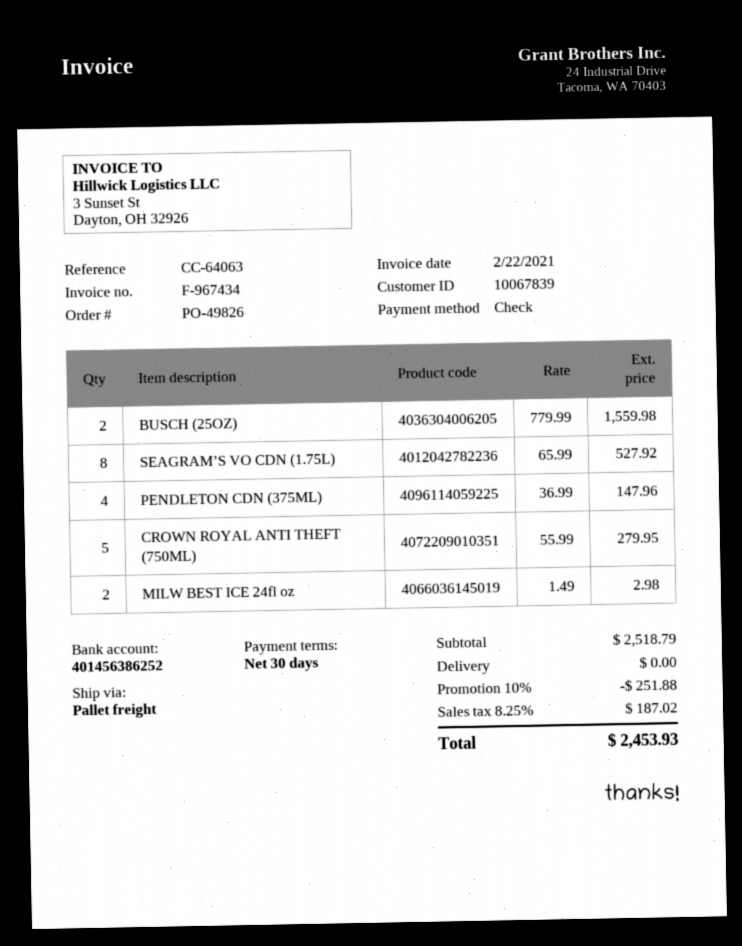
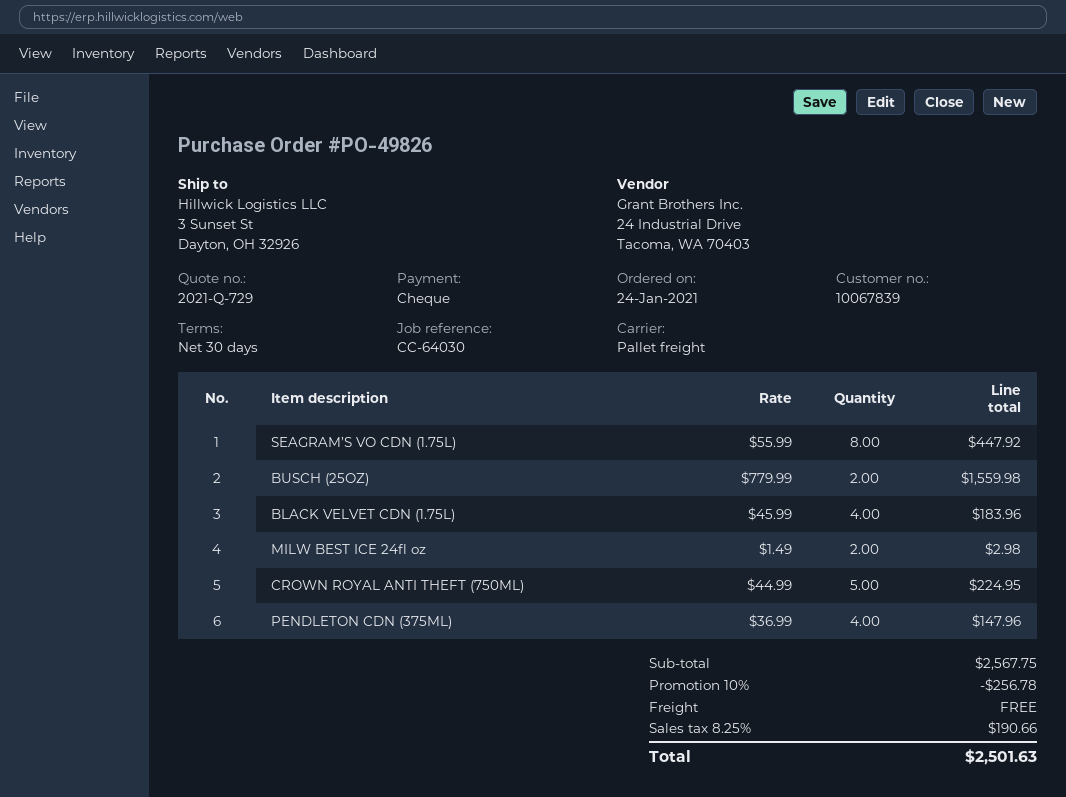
reference: CC-64063 -> CC-64030
SEAGRAM’S VO CDN (1.75L): 8 x 65.99 = 527.92 -> 8 x 55.99 = 447.92
CROWN ROYAL ANTI THEFT (750ML): 5 x 55.99 = 279.95 -> 5 x 44.99 = 224.95
BLACK VELVET CDN (1.75L): none -> 4 x 45.99 = 183.96
subtotal: 2518.79 -> 2567.75
discount: 10% = 251.88 -> 10% = 256.78
tax: 8.25% = 187.02 -> 8.25% = 190.66
total: 2453.93 -> 2501.63

